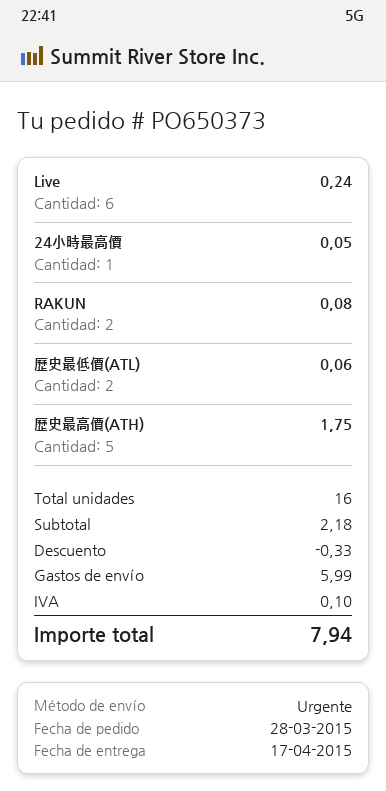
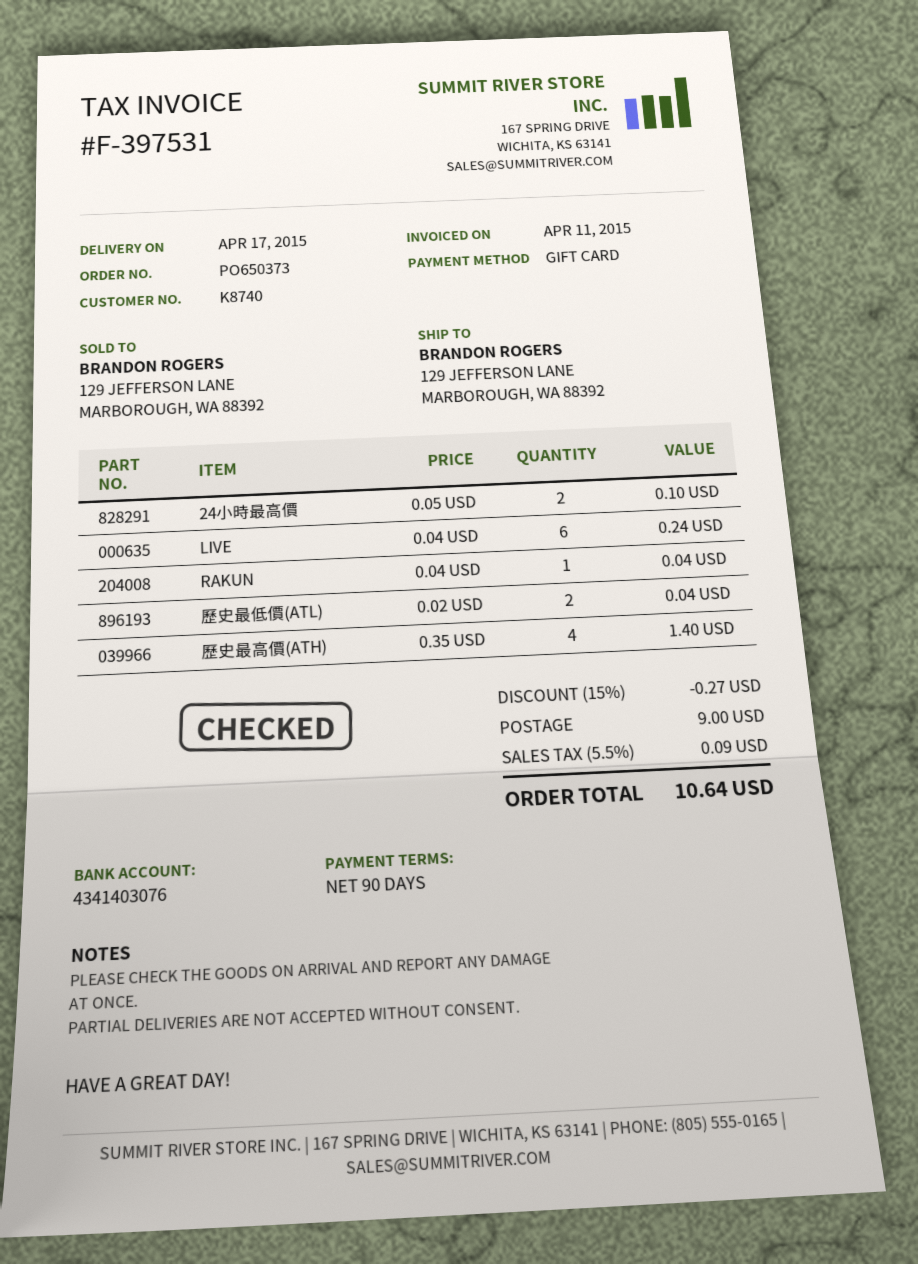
24小時最高價: 1 for 0.05 -> 2 for 0.10
RAKUN: 2 for 0.08 -> 1 for 0.04
歷史最低價(ATL): 2 for 0.06 -> 2 for 0.04
歷史最高價(ATH): 5 for 1.75 -> 4 for 1.40
discount: 0.33 -> 0.27
shipping: 5.99 -> 9.00
tax: 0.10 -> 0.09
total: 7.94 -> 10.64

